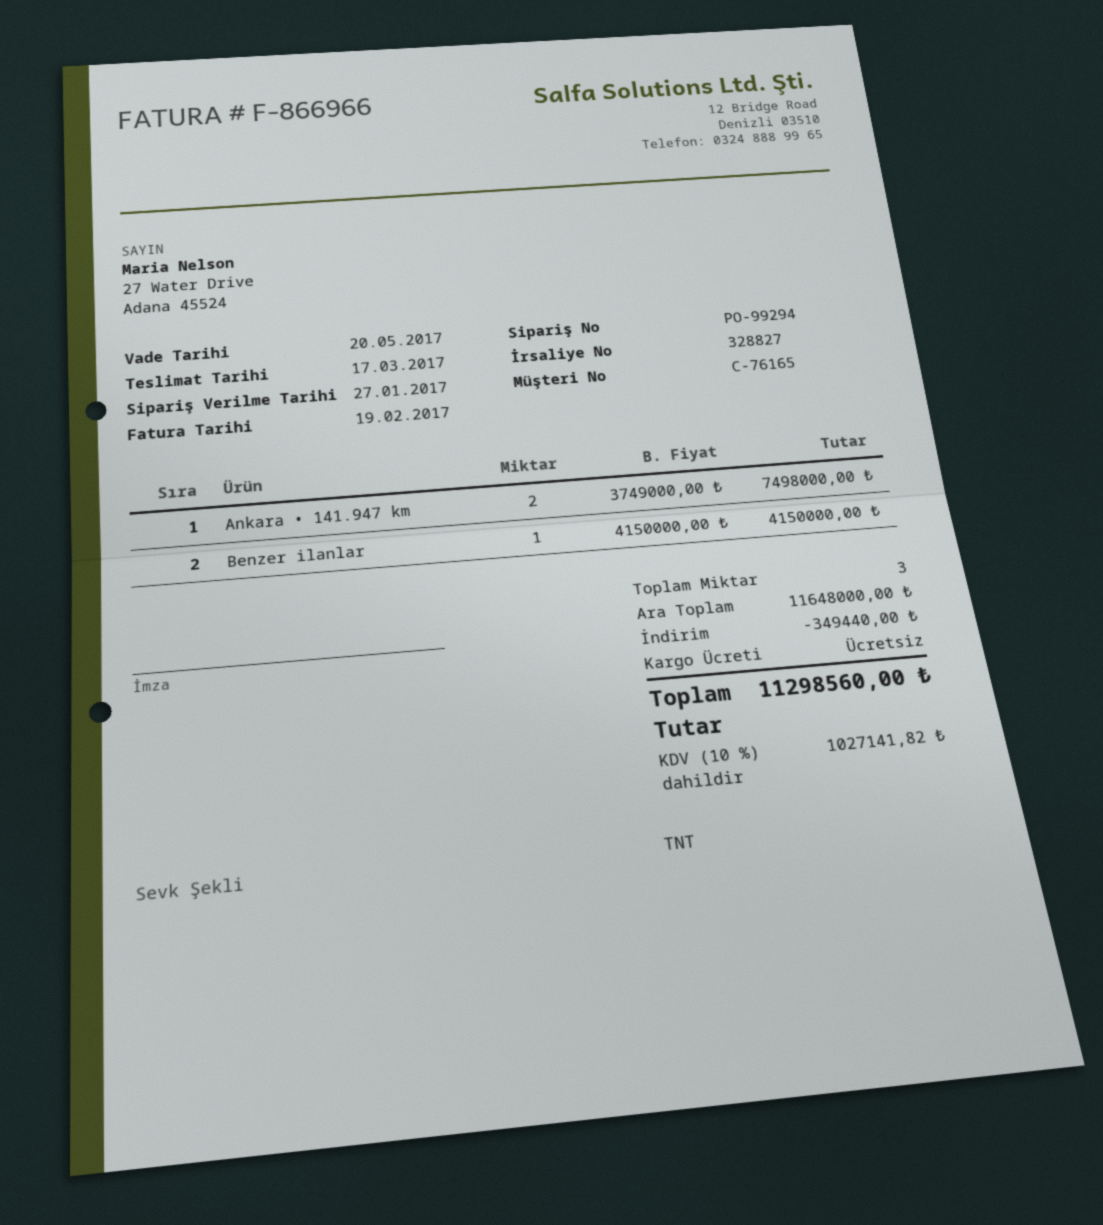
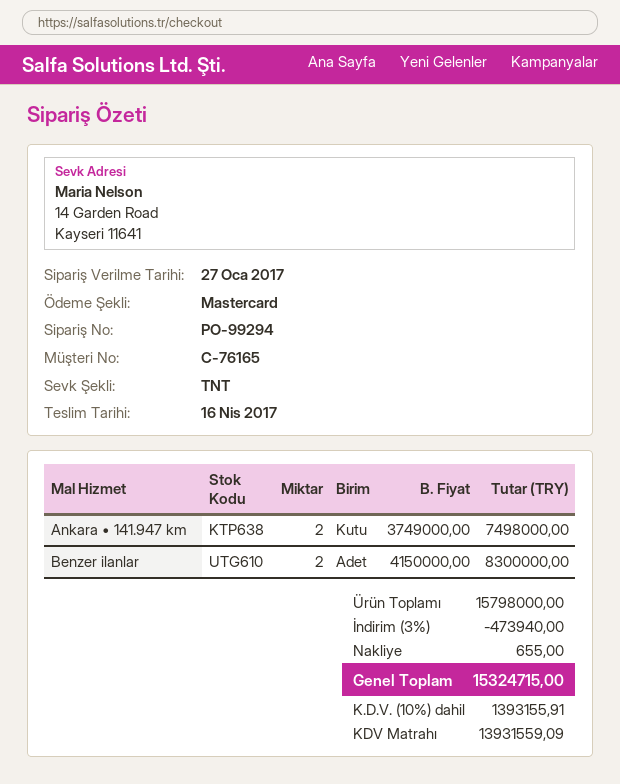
delivery date: 2017-03-17 -> 2017-04-16
Benzer ilanlar: 1 x 4150000.00 = 4150000.00 -> 2 x 4150000.00 = 8300000.00
subtotal: 11648000.00 -> 15798000.00
discount: 349440.00 -> 473940.00
shipping: 0.00 -> 655.00
tax: 10% = 1027141.82 -> 10% = 1393155.91
total: 11298560.00 -> 15324715.00

